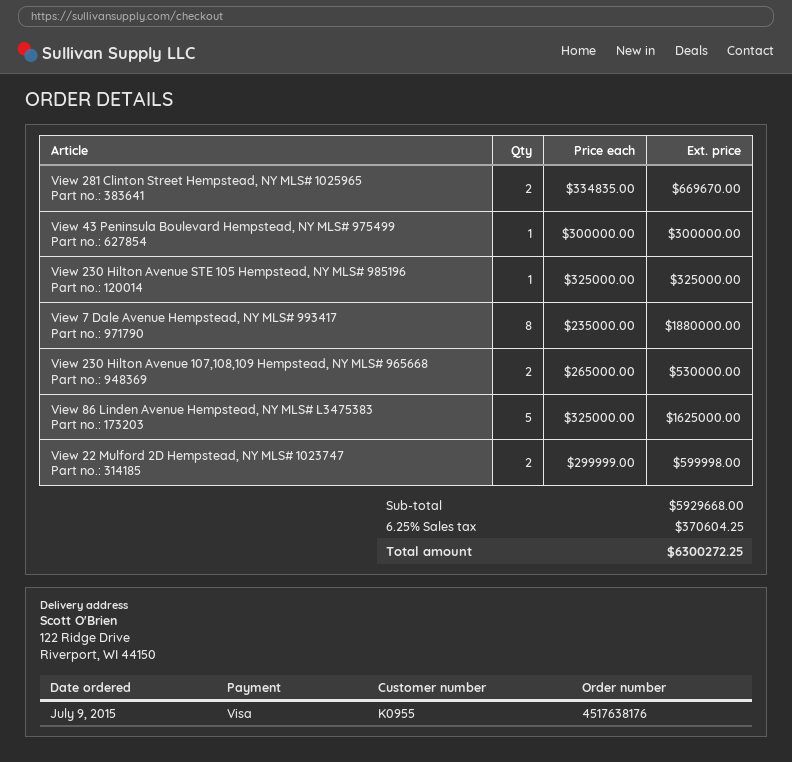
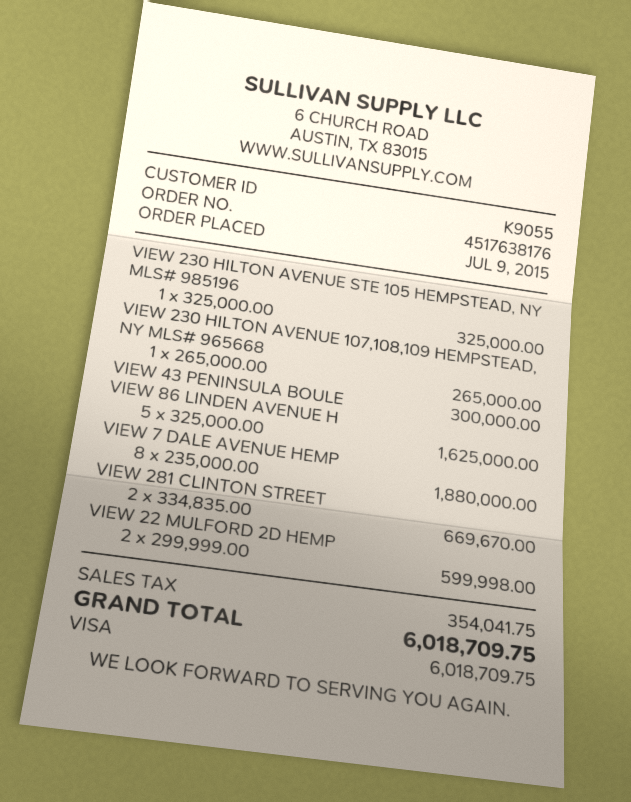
customer number: K0955 -> K9055
View 230 Hilton Avenue 107,108,109 Hempstead, NY MLS# 965668: 2 x 265000.00 = 530000.00 -> 1 x 265000.00 = 265000.00
tax: 370604.25 -> 354041.75
total: 6300272.25 -> 6018709.75

